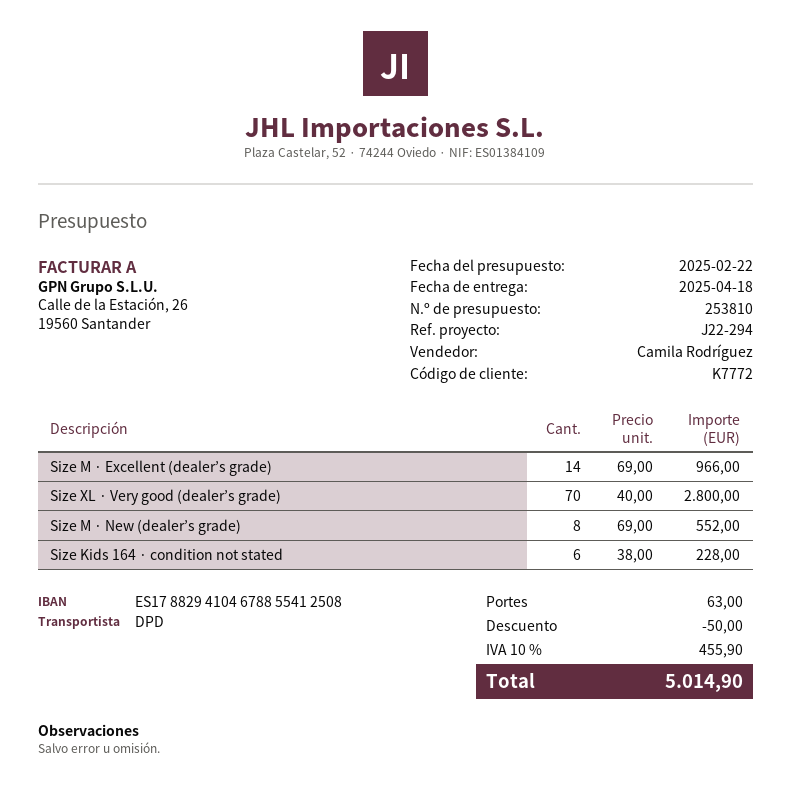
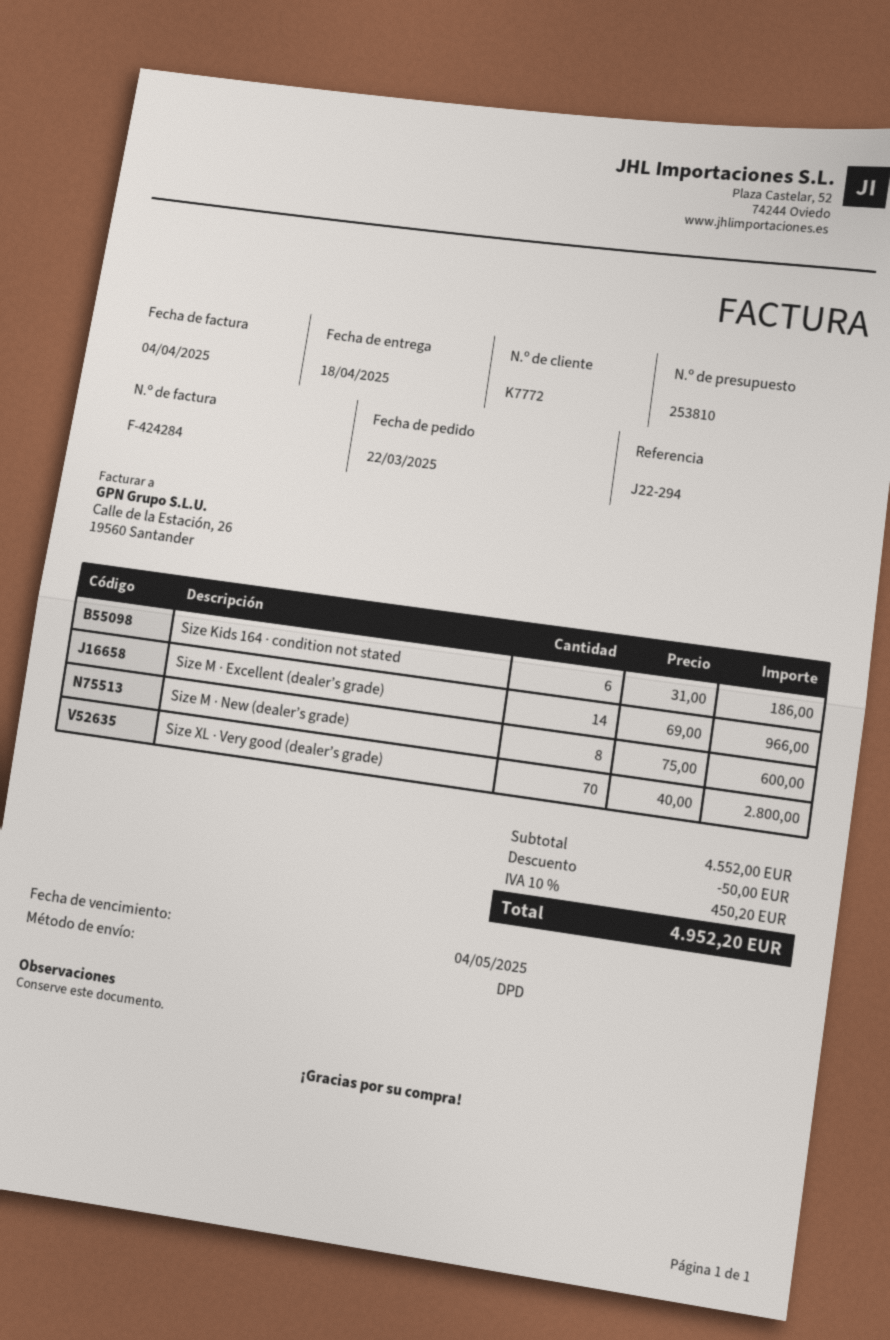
Size M · New (dealer’s grade): 8 x 69.00 = 552.00 -> 8 x 75.00 = 600.00
Size Kids 164 · condition not stated: 6 x 38.00 = 228.00 -> 6 x 31.00 = 186.00
shipping: 63.00 -> none
tax: 10% = 455.90 -> 10% = 450.20
total: 5014.90 -> 4952.20

